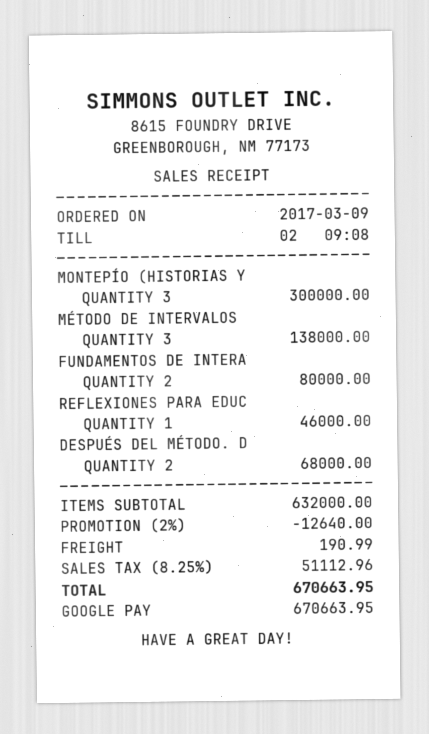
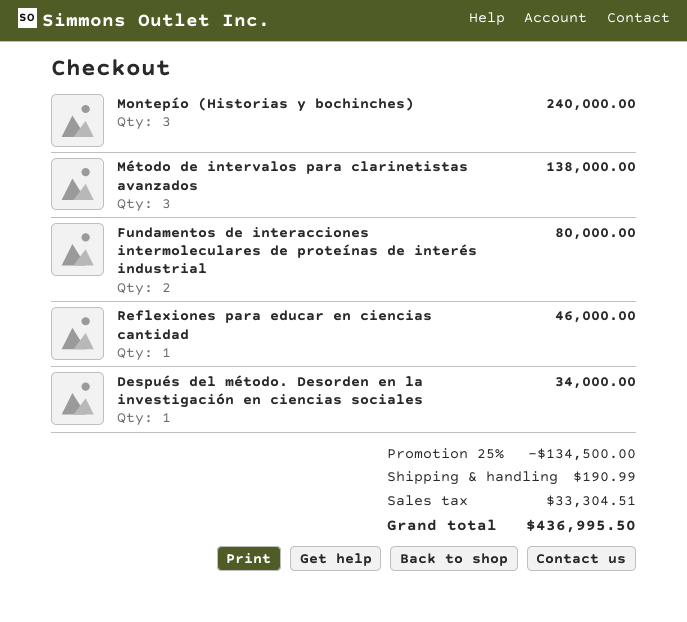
MONTEPÍO (HISTORIAS Y: 3 for 300000.00 -> 3 for 240000.00
DESPUÉS DEL MÉTODO. D: 2 for 68000.00 -> 1 for 34000.00
discount: 2% = 12640.00 -> 25% = 134500.00
tax: 51112.96 -> 33304.51
total: 670663.95 -> 436995.50

